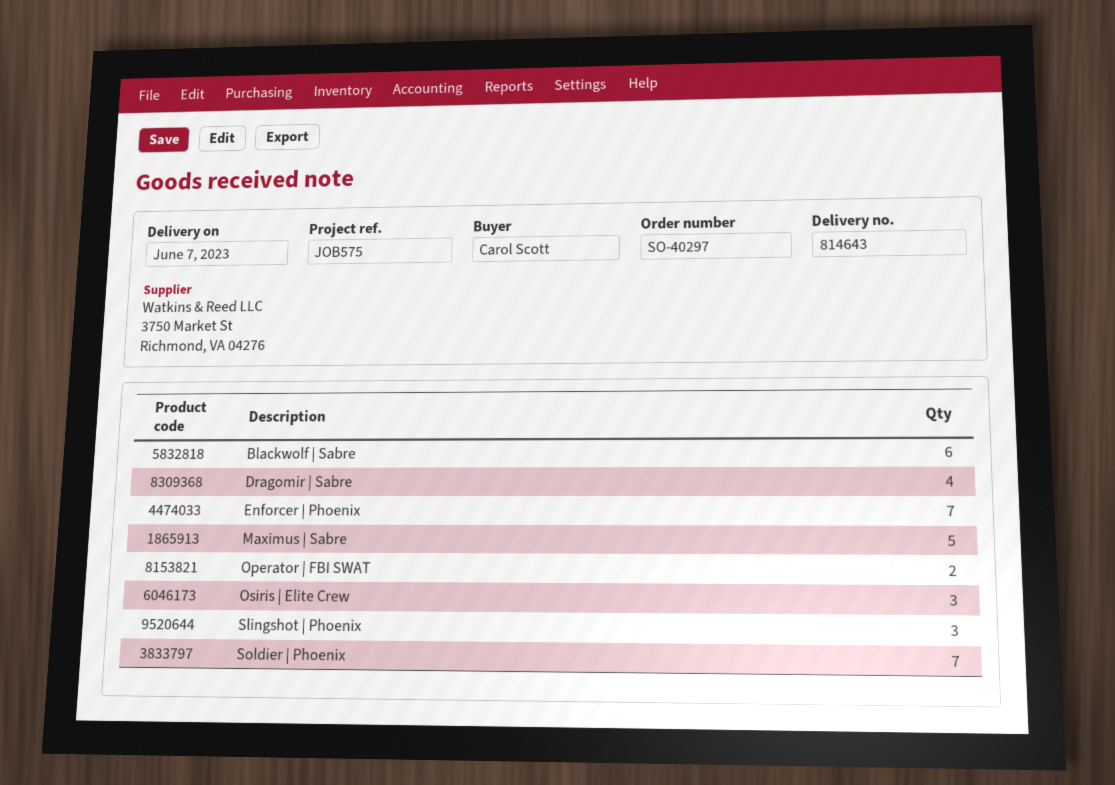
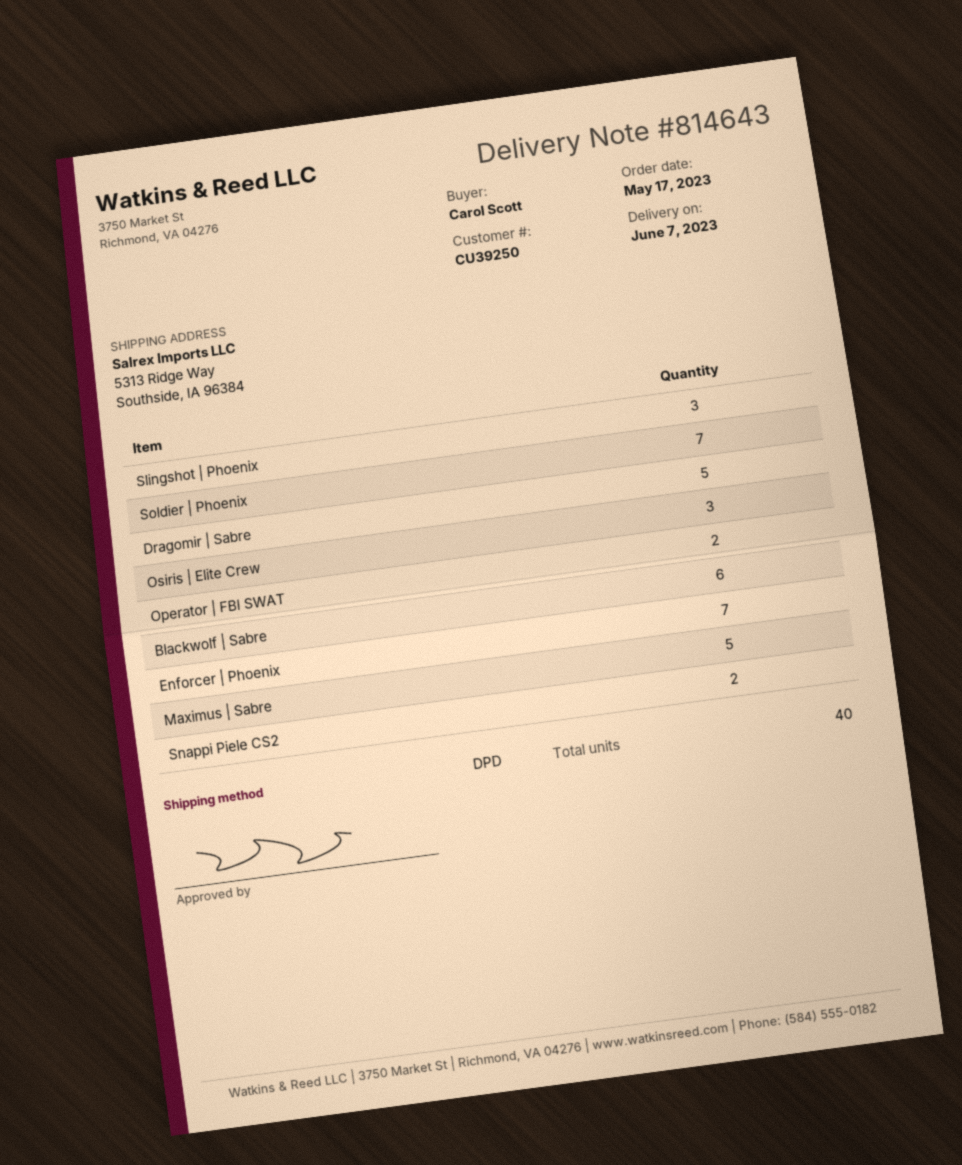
Dragomir | Sabre: 4 -> 5
Snappi Piele CS2: none -> 2

